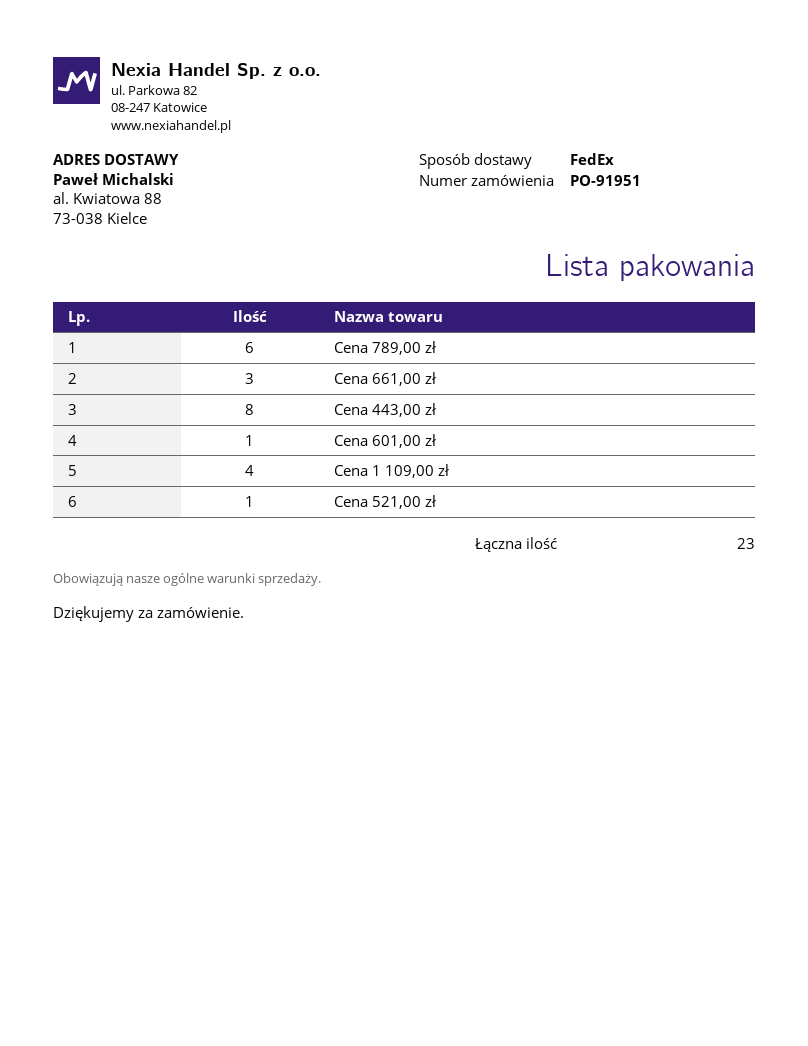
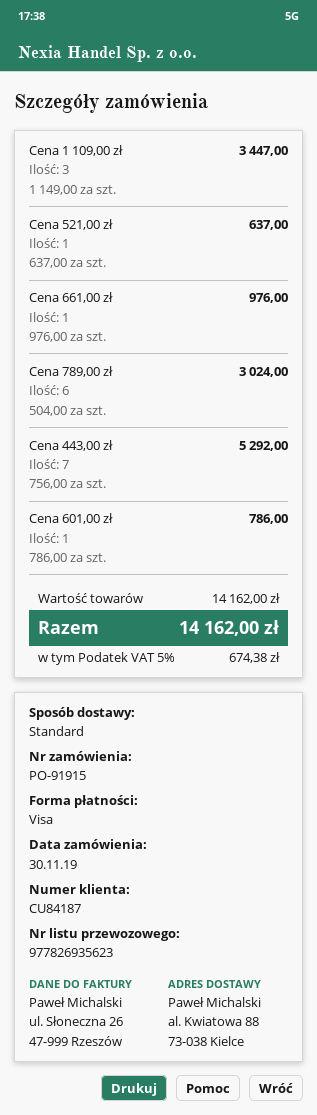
order number: PO-91951 -> PO-91915
shipping method: FedEx -> standard
Cena 661,00 zł: 3 -> 1
Cena 443,00 zł: 8 -> 7
Cena 1 109,00 zł: 4 -> 3

